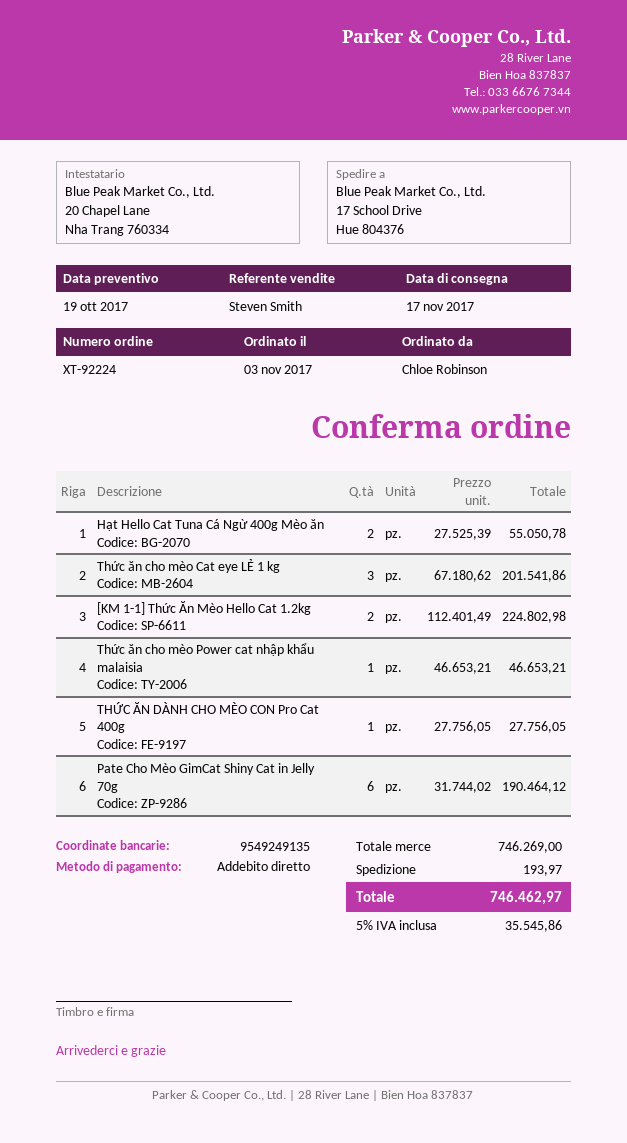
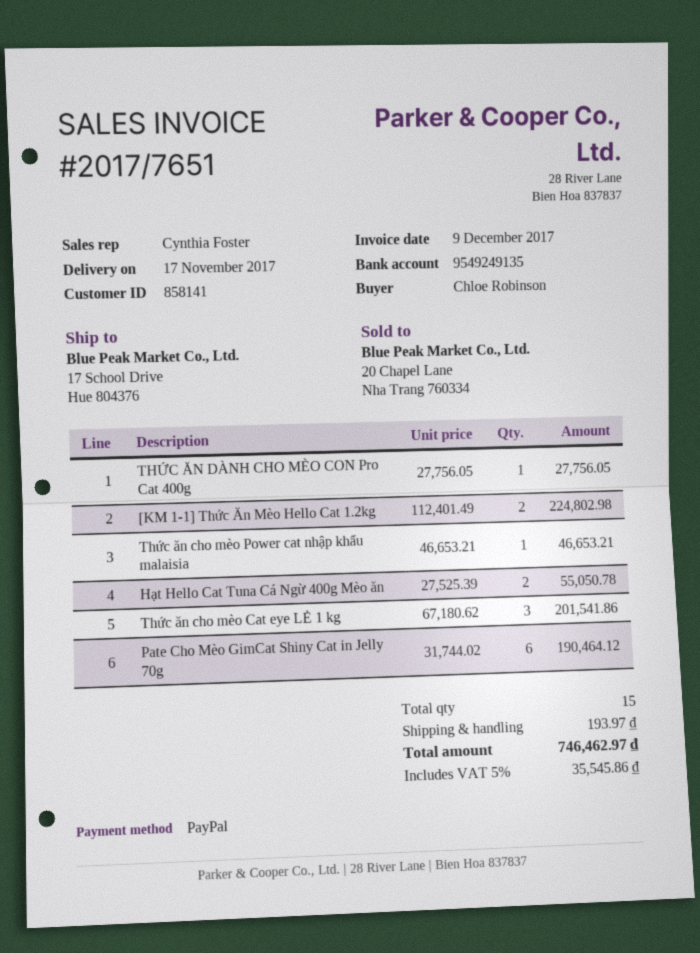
sales rep: Steven Smith -> Cynthia Foster
payment method: direct debit -> PayPal

